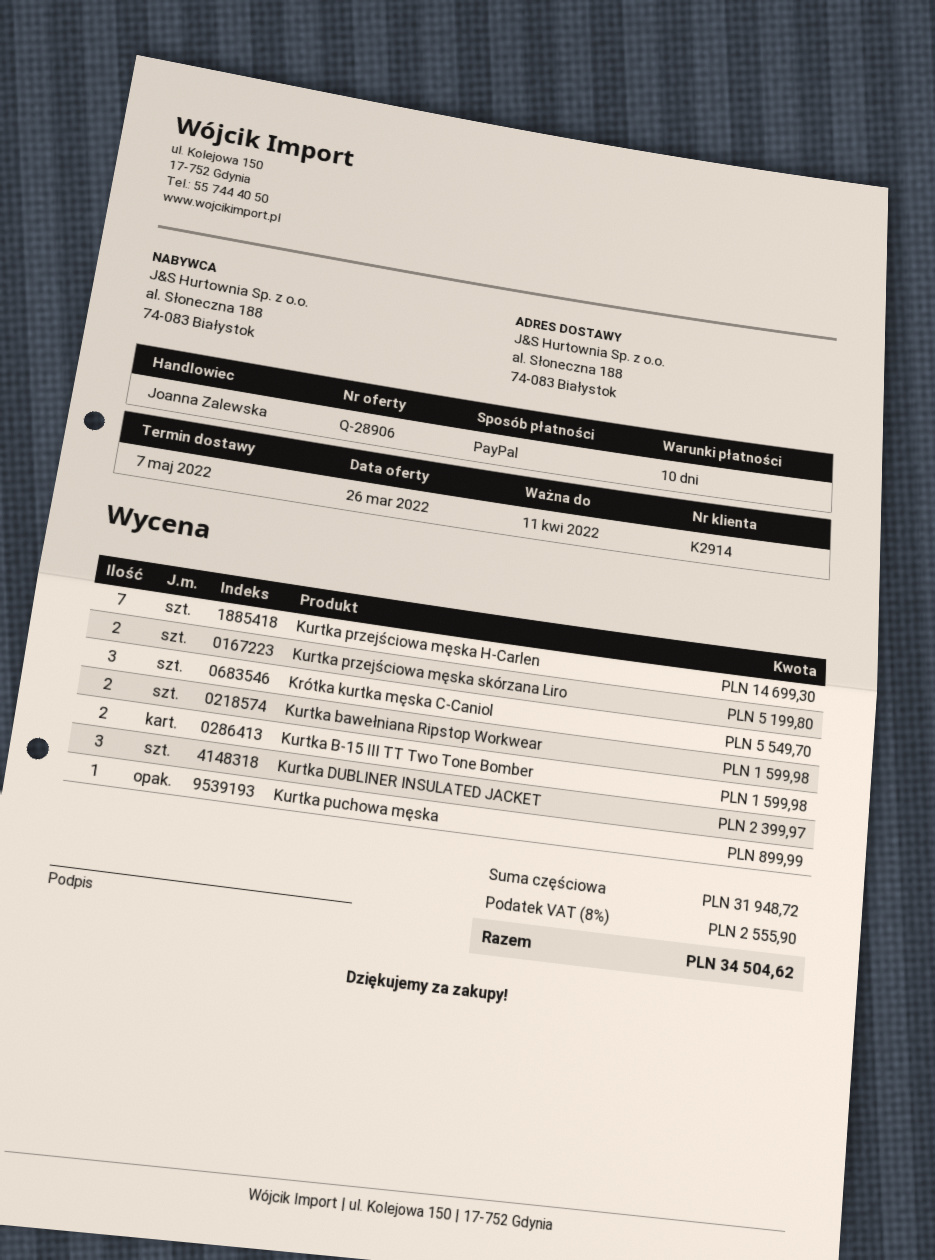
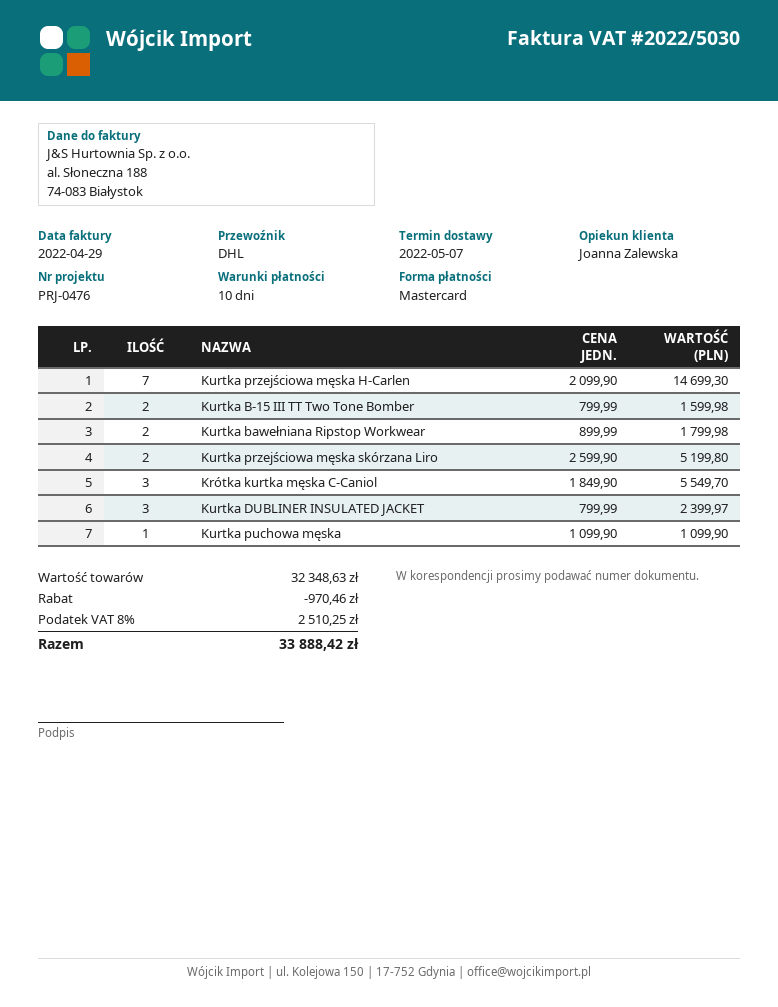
payment method: PayPal -> Mastercard
Kurtka bawełniana Ripstop Workwear: 2 for 1599.98 -> 2 for 1799.98
Kurtka puchowa męska: 1 for 899.99 -> 1 for 1099.90
subtotal: 31948.72 -> 32348.63
discount: none -> 970.46
tax: 8% = 2555.90 -> 8% = 2510.25
total: 34504.62 -> 33888.42

